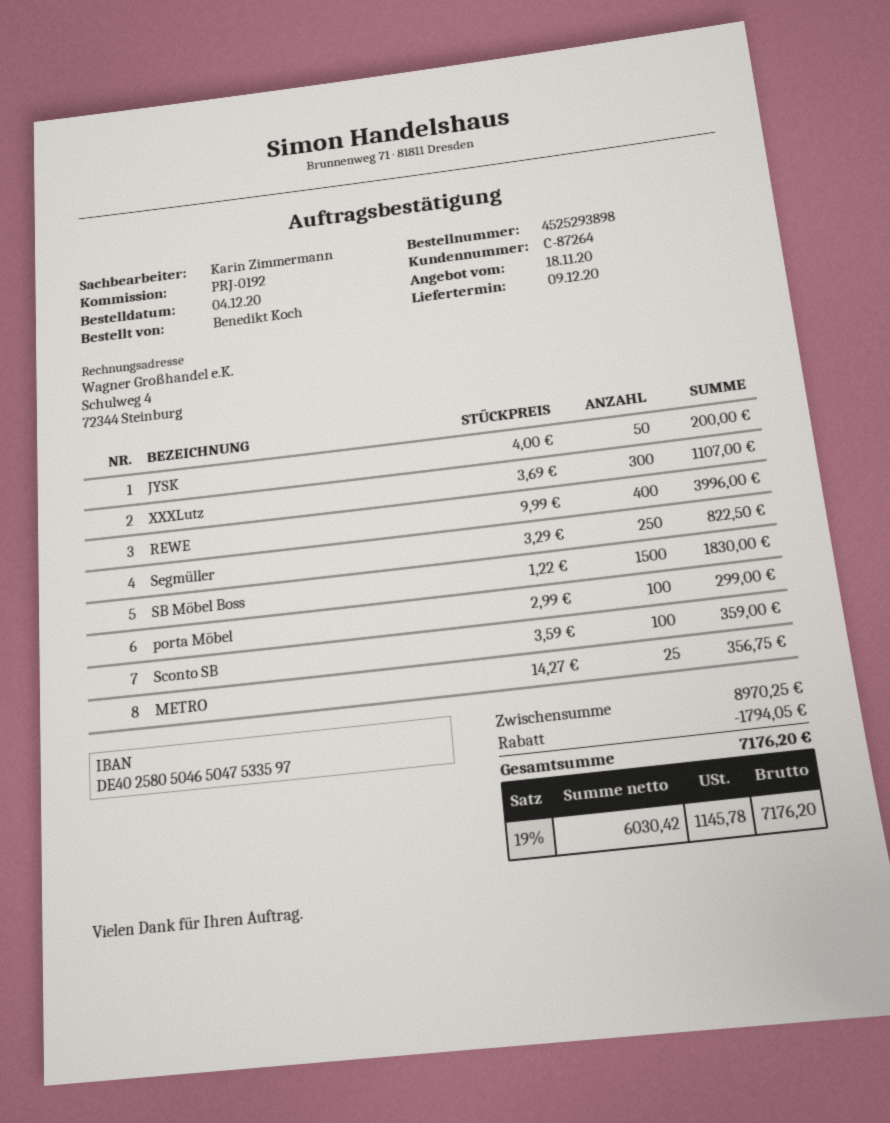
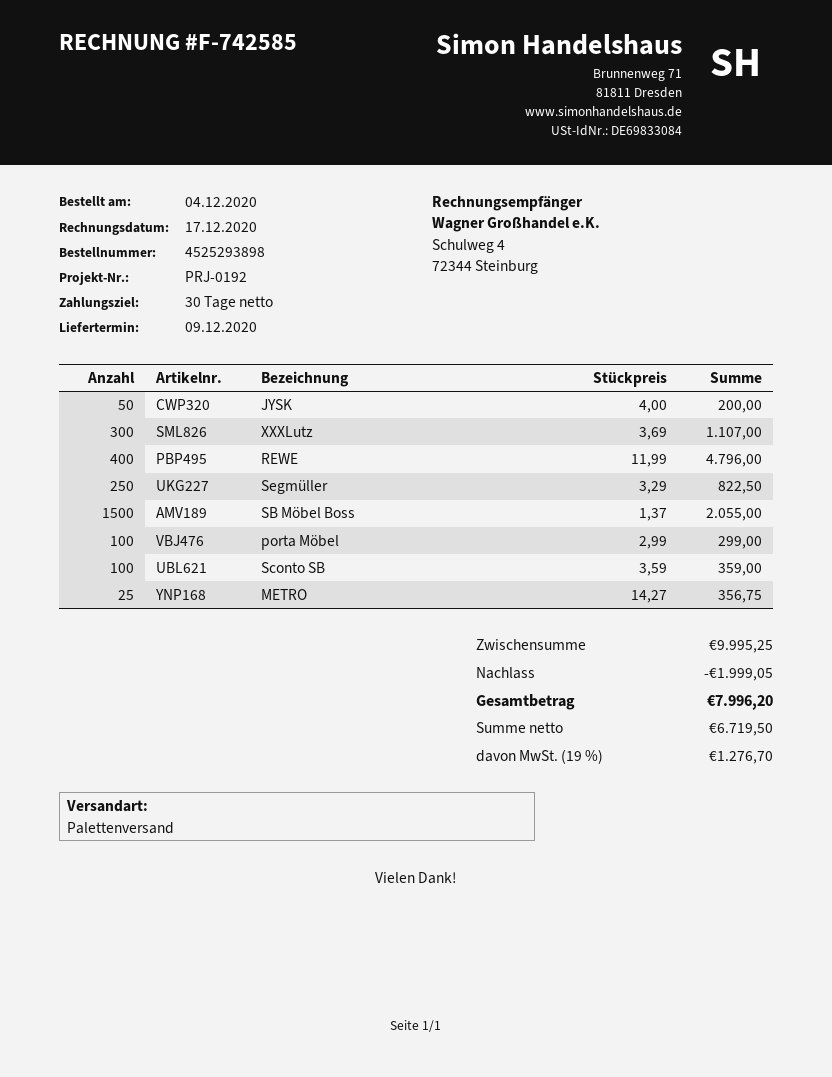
REWE: 400 x 9.99 = 3996.00 -> 400 x 11.99 = 4796.00
SB Möbel Boss: 1500 x 1.22 = 1830.00 -> 1500 x 1.37 = 2055.00
subtotal: 8970.25 -> 9995.25
discount: 1794.05 -> 1999.05
net: 6030.42 -> 6719.50
tax: 19% = 1145.78 -> 19% = 1276.70
total: 7176.20 -> 7996.20

